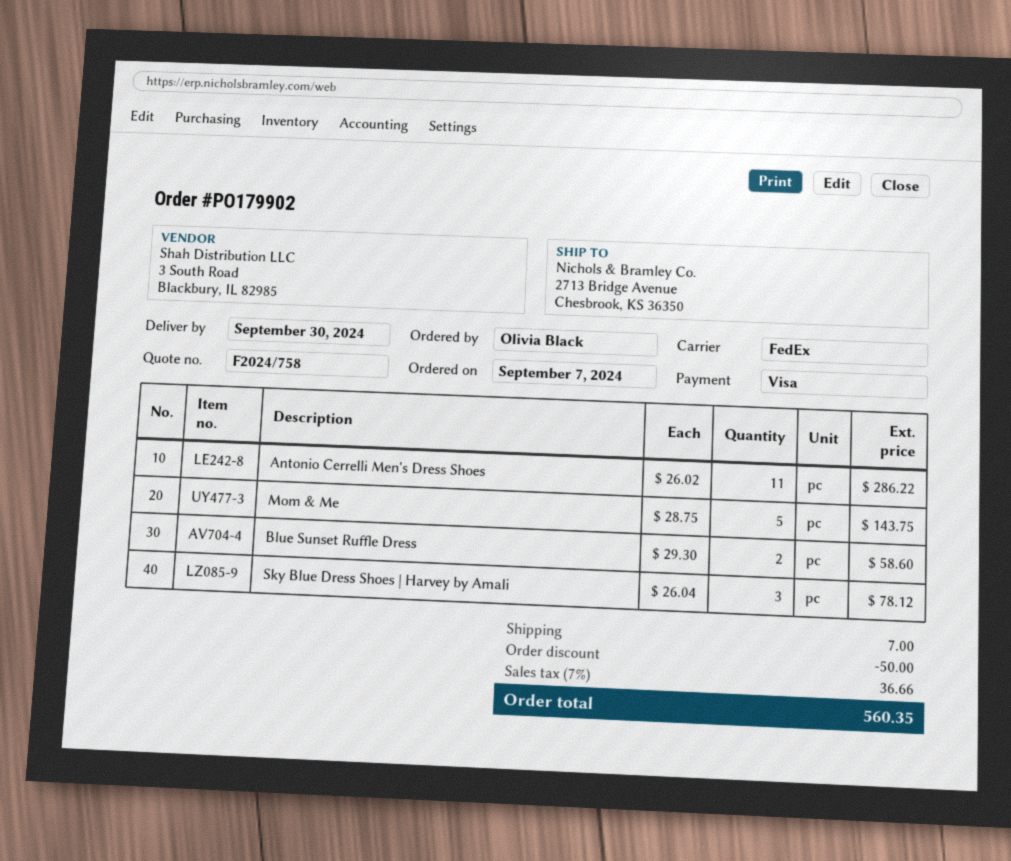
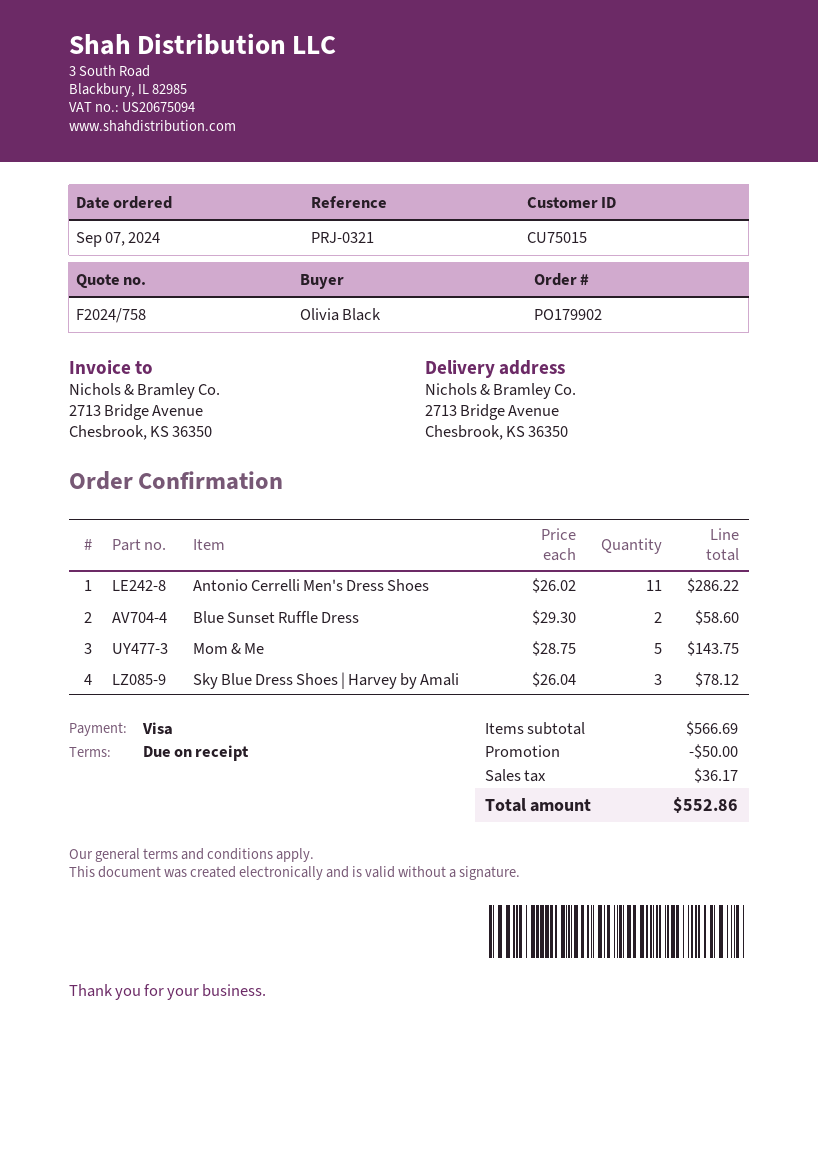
shipping: 7.00 -> none
tax: 36.66 -> 36.17
total: 560.35 -> 552.86

